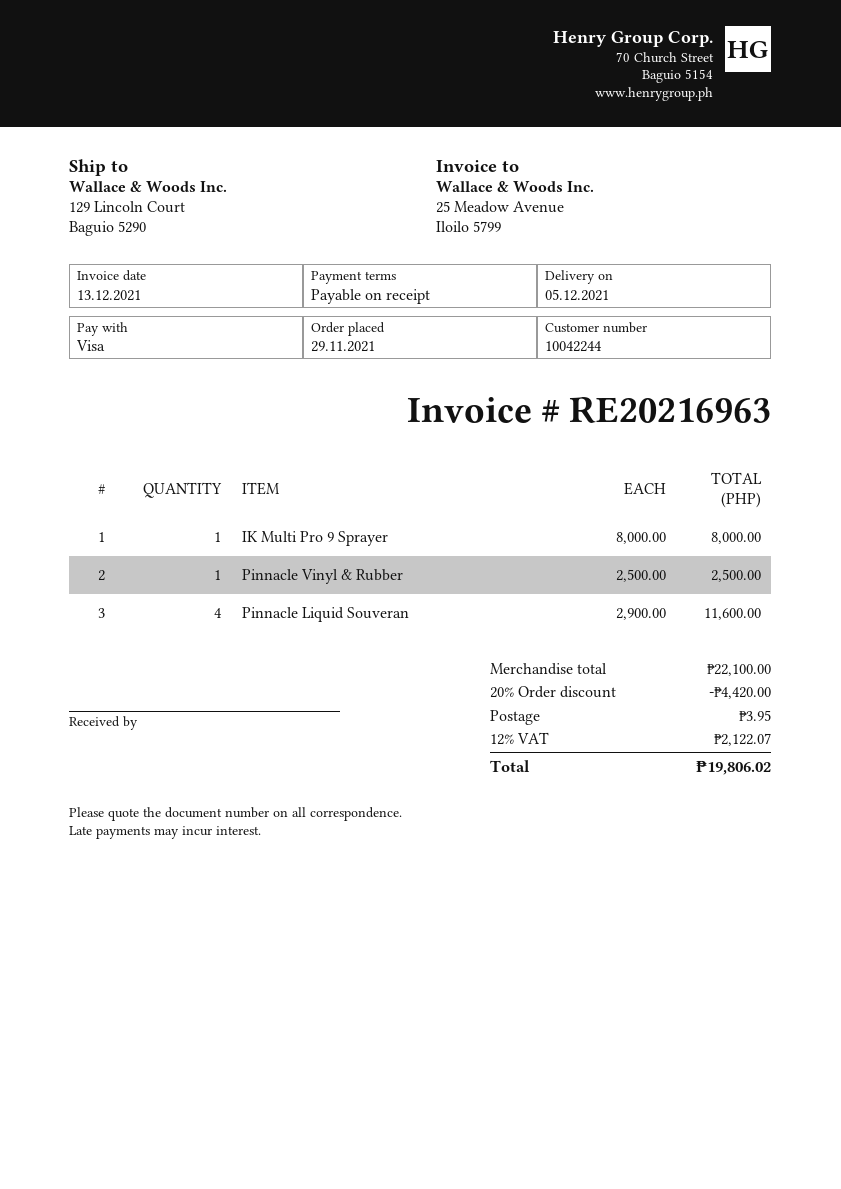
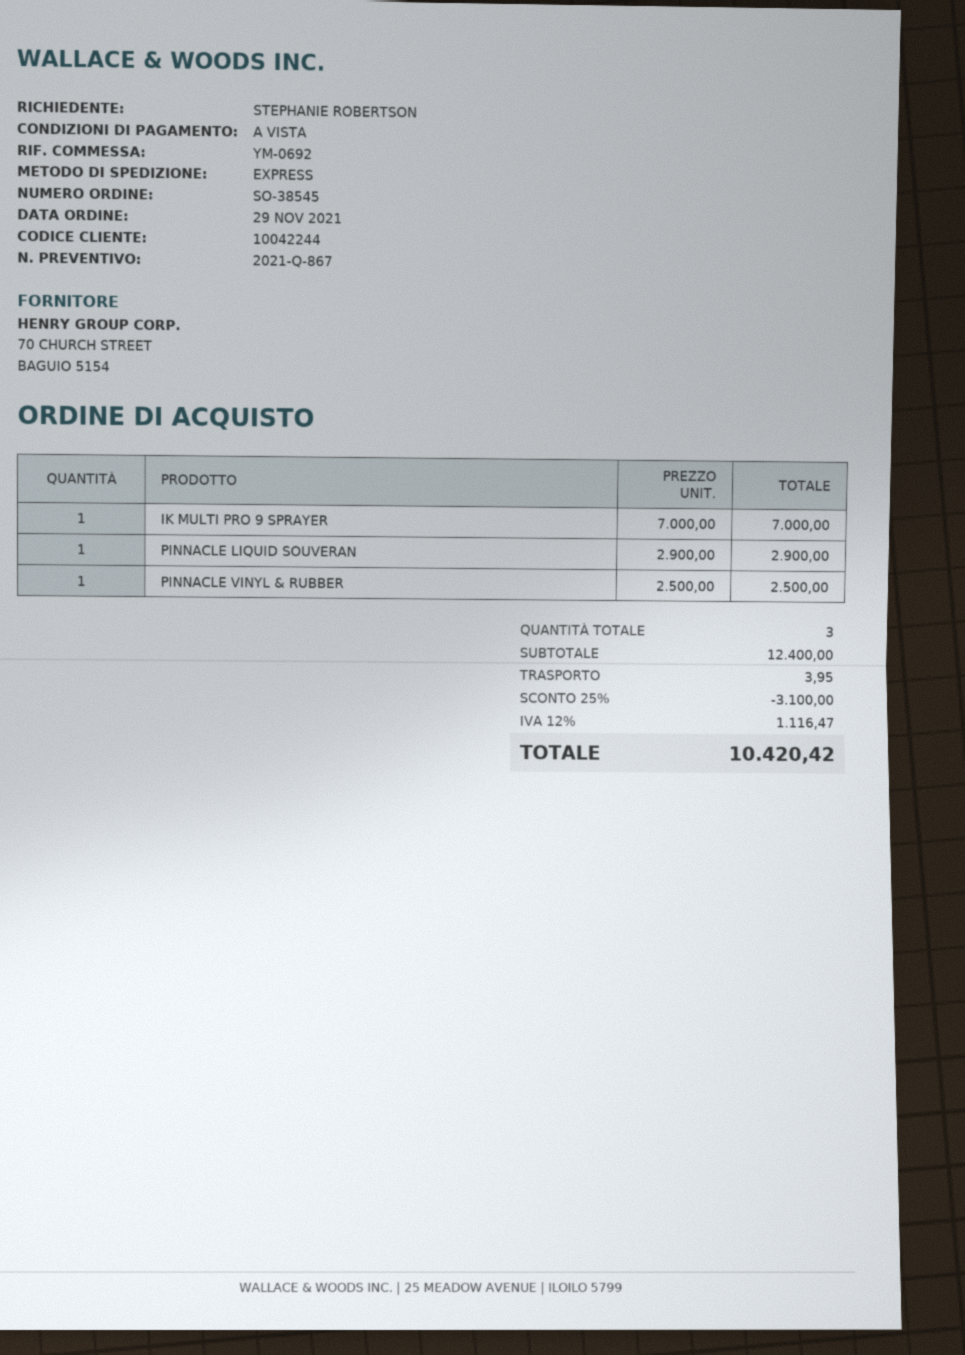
IK Multi Pro 9 Sprayer: 1 x 8000.00 = 8000.00 -> 1 x 7000.00 = 7000.00
Pinnacle Liquid Souveran: 4 x 2900.00 = 11600.00 -> 1 x 2900.00 = 2900.00
subtotal: 22100.00 -> 12400.00
discount: 20% = 4420.00 -> 25% = 3100.00
tax: 12% = 2122.07 -> 12% = 1116.47
total: 19806.02 -> 10420.42

